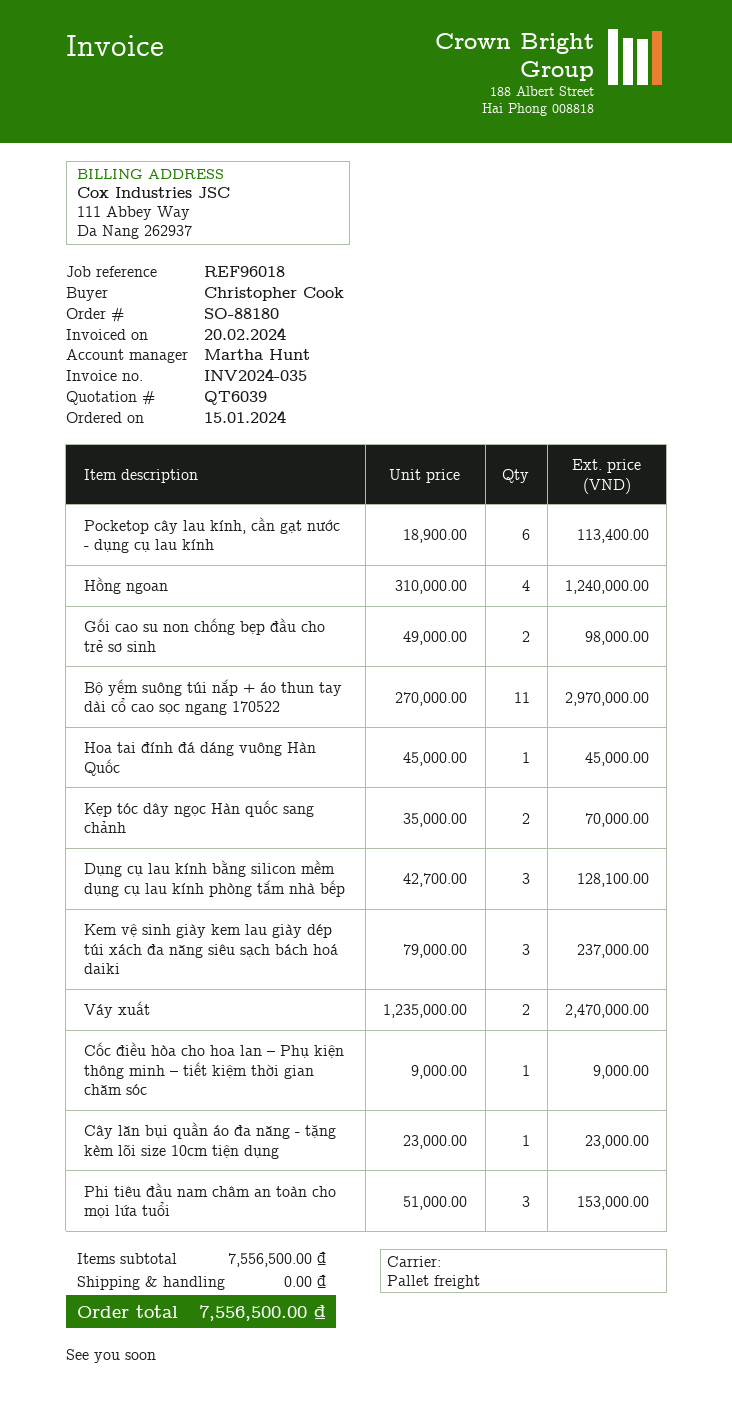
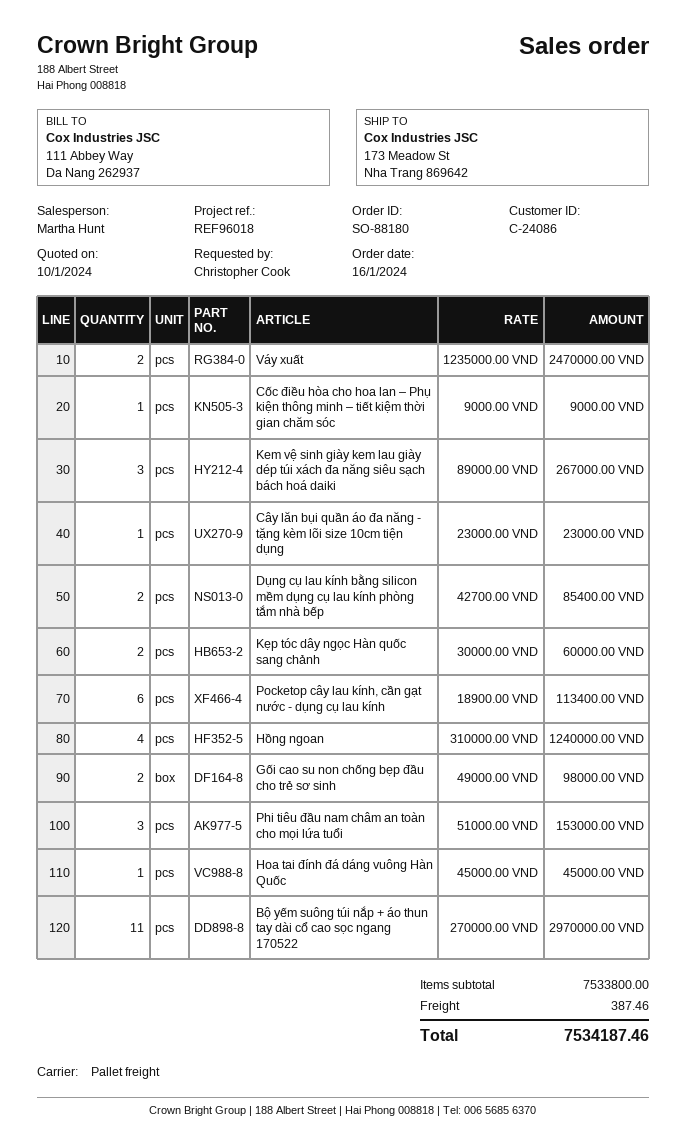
order date: 2024-01-15 -> 2024-01-16
Kẹp tóc dây ngọc Hàn quốc sang chảnh: 2 x 35000.00 = 70000.00 -> 2 x 30000.00 = 60000.00
Dụng cụ lau kính bằng silicon mềm dụng cụ lau kính phòng tắm nhà bếp: 3 x 42700.00 = 128100.00 -> 2 x 42700.00 = 85400.00
Kem vệ sinh giày kem lau giày dép túi xách đa năng siêu sạch bách hoá daiki: 3 x 79000.00 = 237000.00 -> 3 x 89000.00 = 267000.00
subtotal: 7556500.00 -> 7533800.00
shipping: 0.00 -> 387.46
total: 7556500.00 -> 7534187.46

